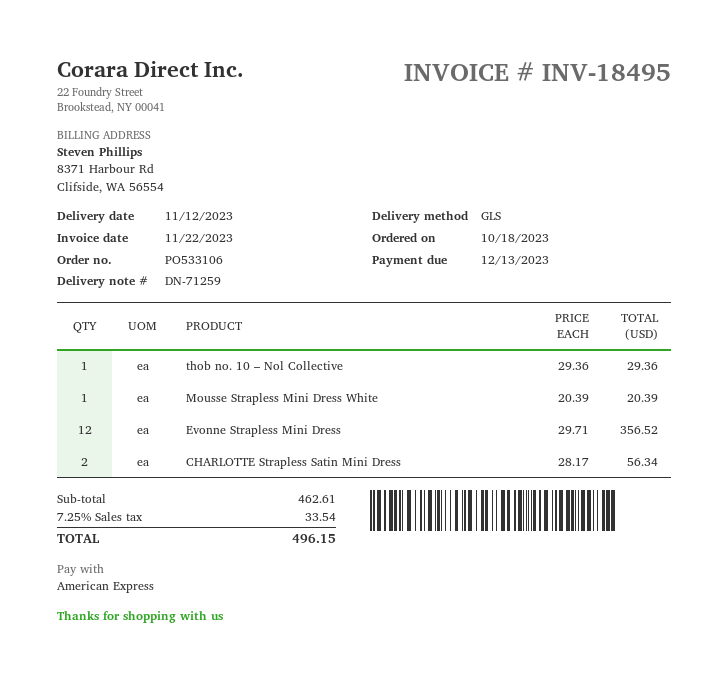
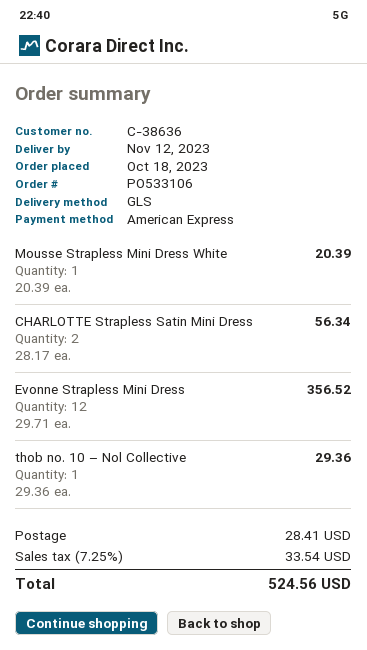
shipping: none -> 28.41
total: 496.15 -> 524.56

